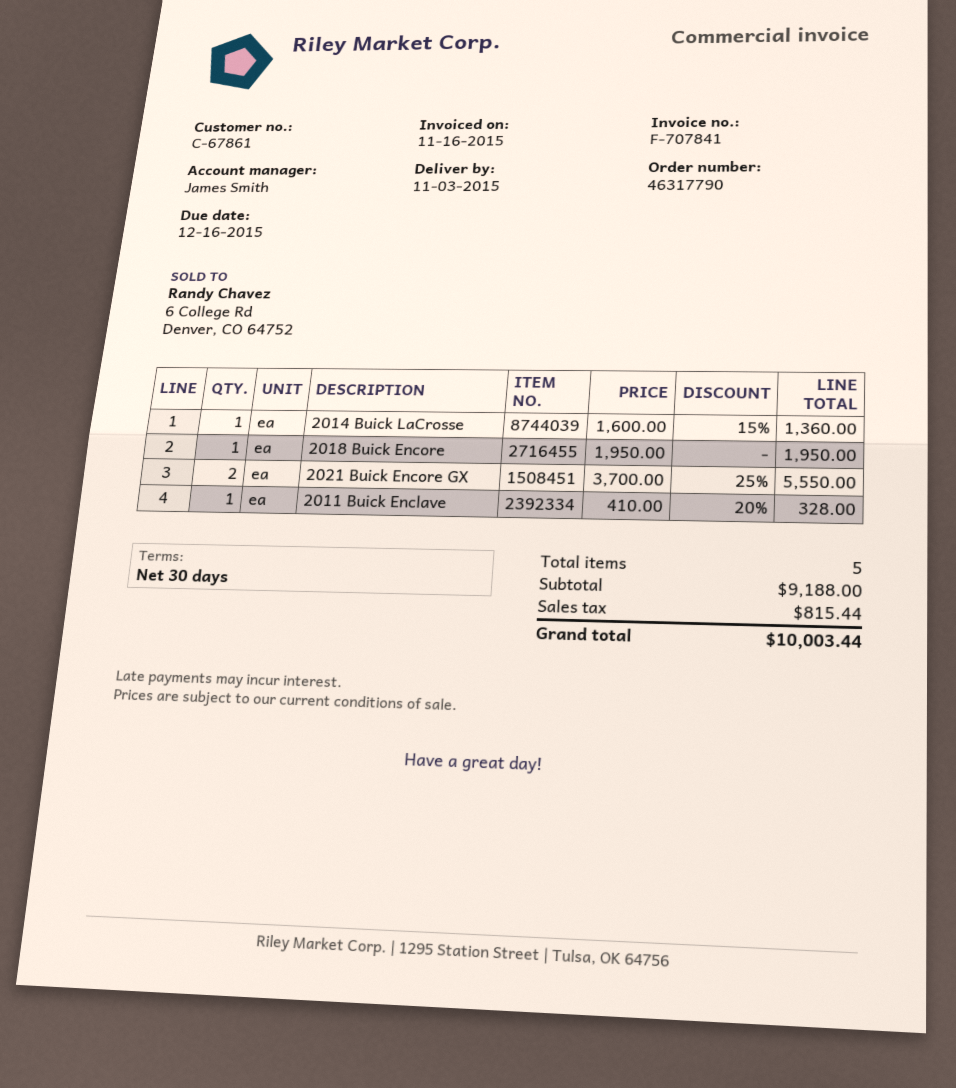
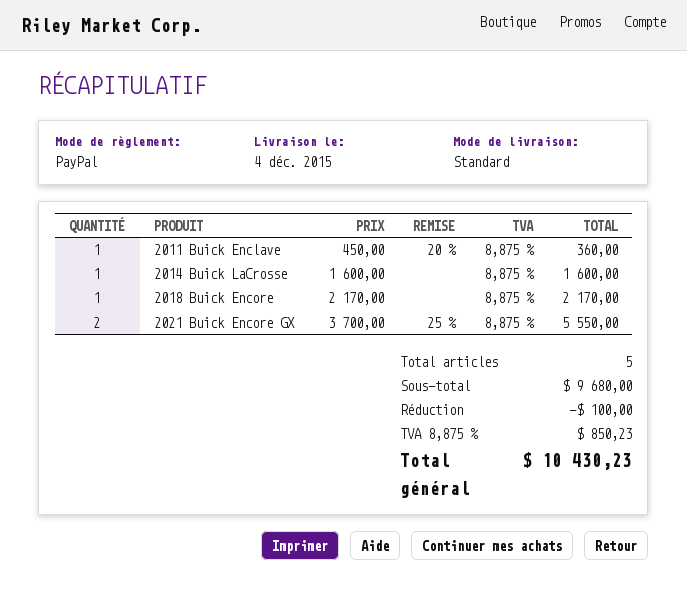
delivery date: 2015-11-03 -> 2015-12-04
2014 Buick LaCrosse: 1 x 1600.00 - 15% = 1360.00 -> 1 x 1600.00 = 1600.00
2018 Buick Encore: 1 x 1950.00 = 1950.00 -> 1 x 2170.00 = 2170.00
2011 Buick Enclave: 1 x 410.00 - 20% = 328.00 -> 1 x 450.00 - 20% = 360.00
subtotal: 9188.00 -> 9680.00
discount: none -> 100.00
tax: 815.44 -> 850.23
total: 10003.44 -> 10430.23

